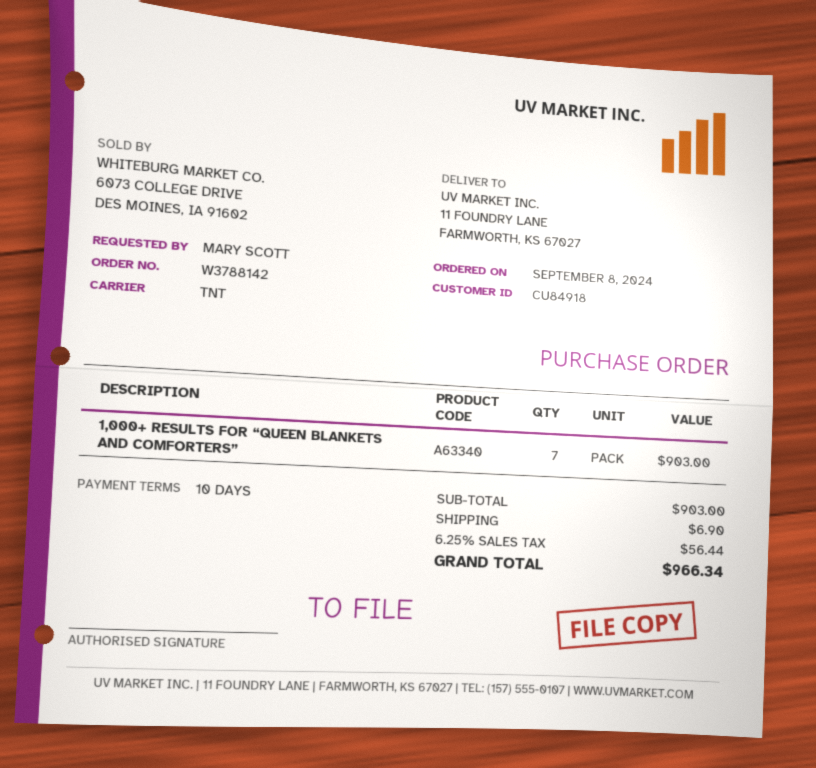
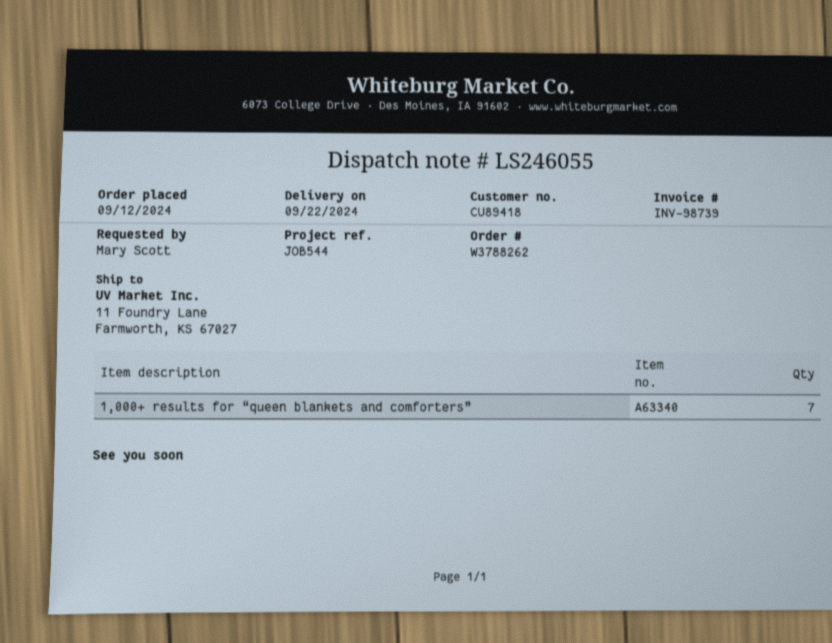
order number: W3788142 -> W3788262
order date: 2024-09-08 -> 2024-09-12
customer number: CU84918 -> CU89418

